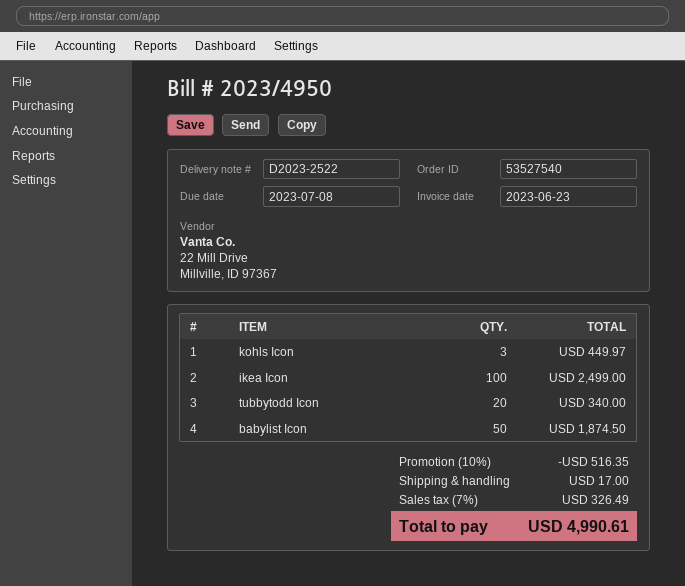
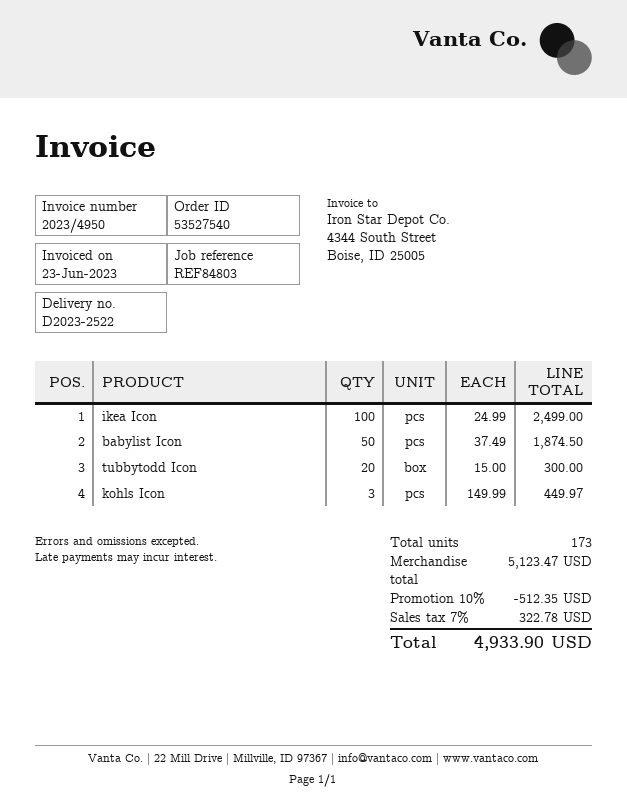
tubbytodd Icon: 20 for 340.00 -> 20 for 300.00
discount: 10% = 516.35 -> 10% = 512.35
shipping: 17.00 -> none
tax: 7% = 326.49 -> 7% = 322.78
total: 4990.61 -> 4933.90

